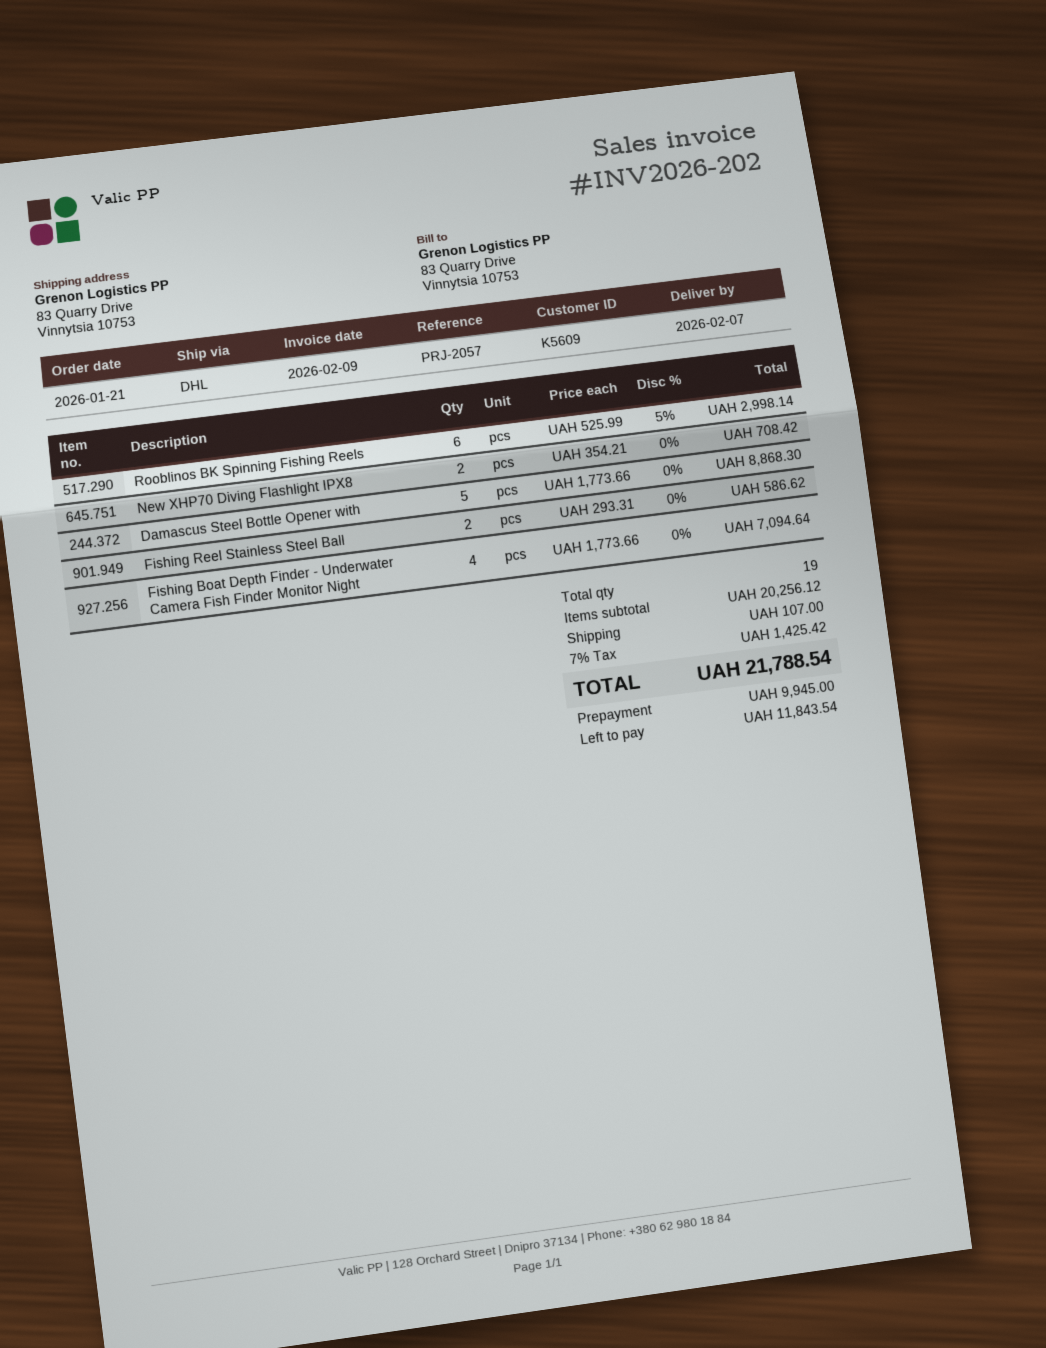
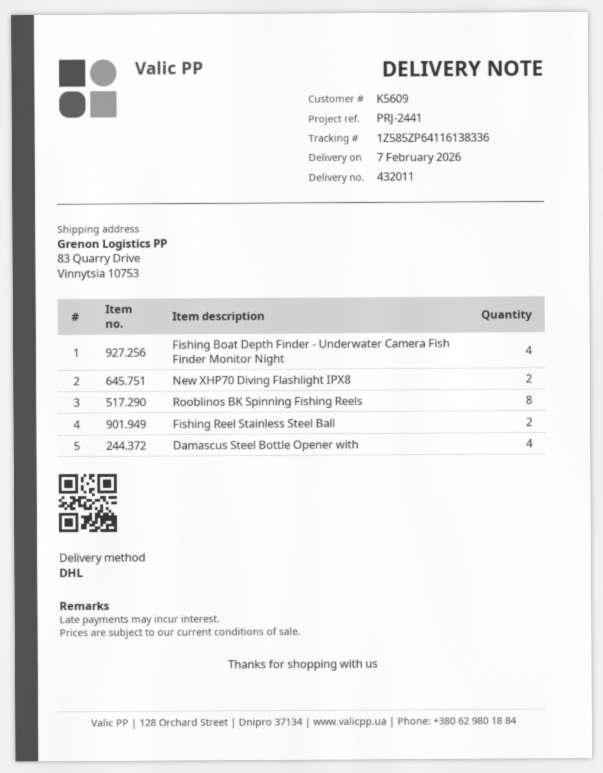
reference: PRJ-2057 -> PRJ-2441
Rooblinos BK Spinning Fishing Reels: 6 -> 8
Damascus Steel Bottle Opener with: 5 -> 4

